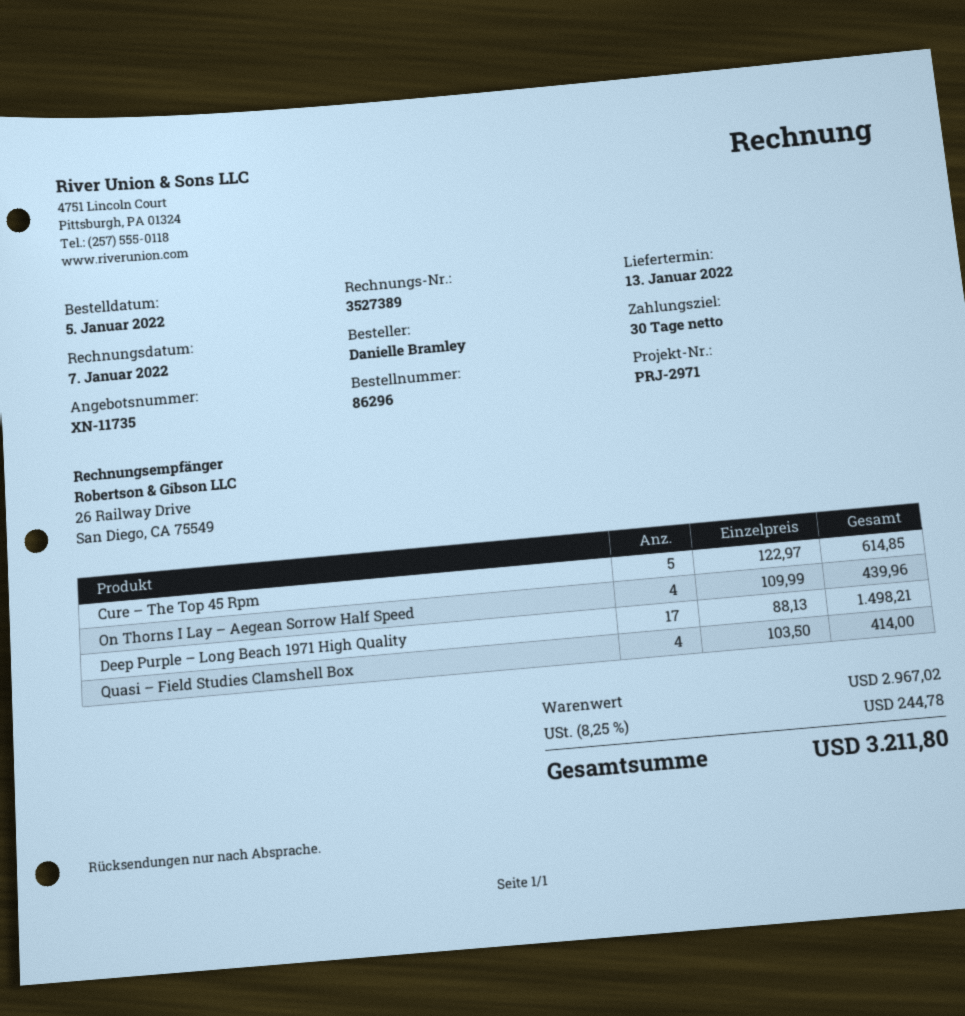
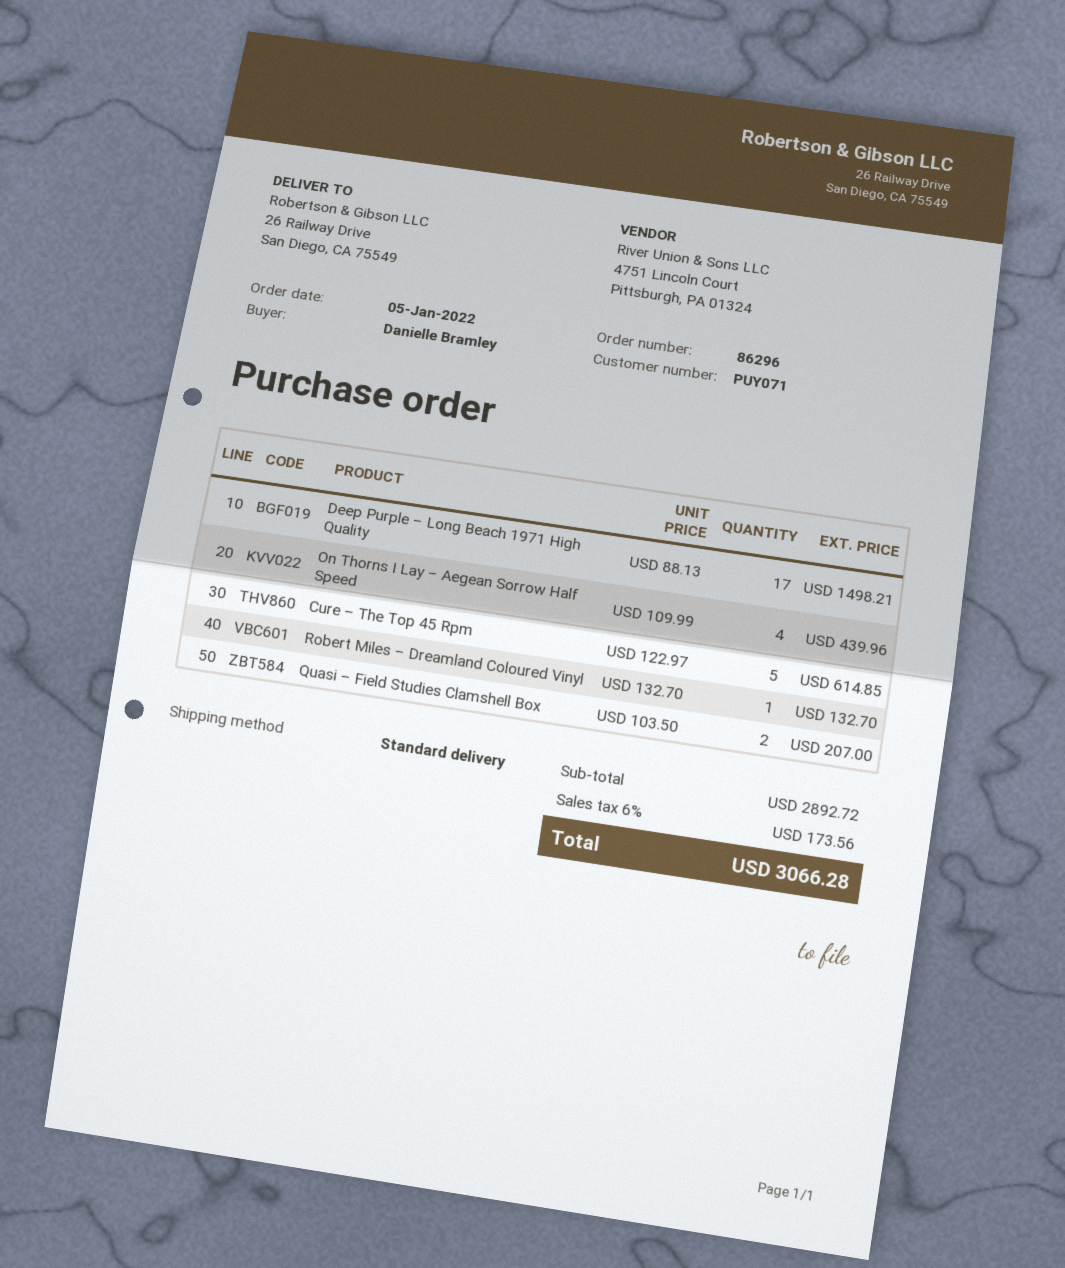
Quasi – Field Studies Clamshell Box: 4 x 103.50 = 414.00 -> 2 x 103.50 = 207.00
Robert Miles – Dreamland Coloured Vinyl: none -> 1 x 132.70 = 132.70
subtotal: 2967.02 -> 2892.72
tax: 8.25% = 244.78 -> 6% = 173.56
total: 3211.80 -> 3066.28

